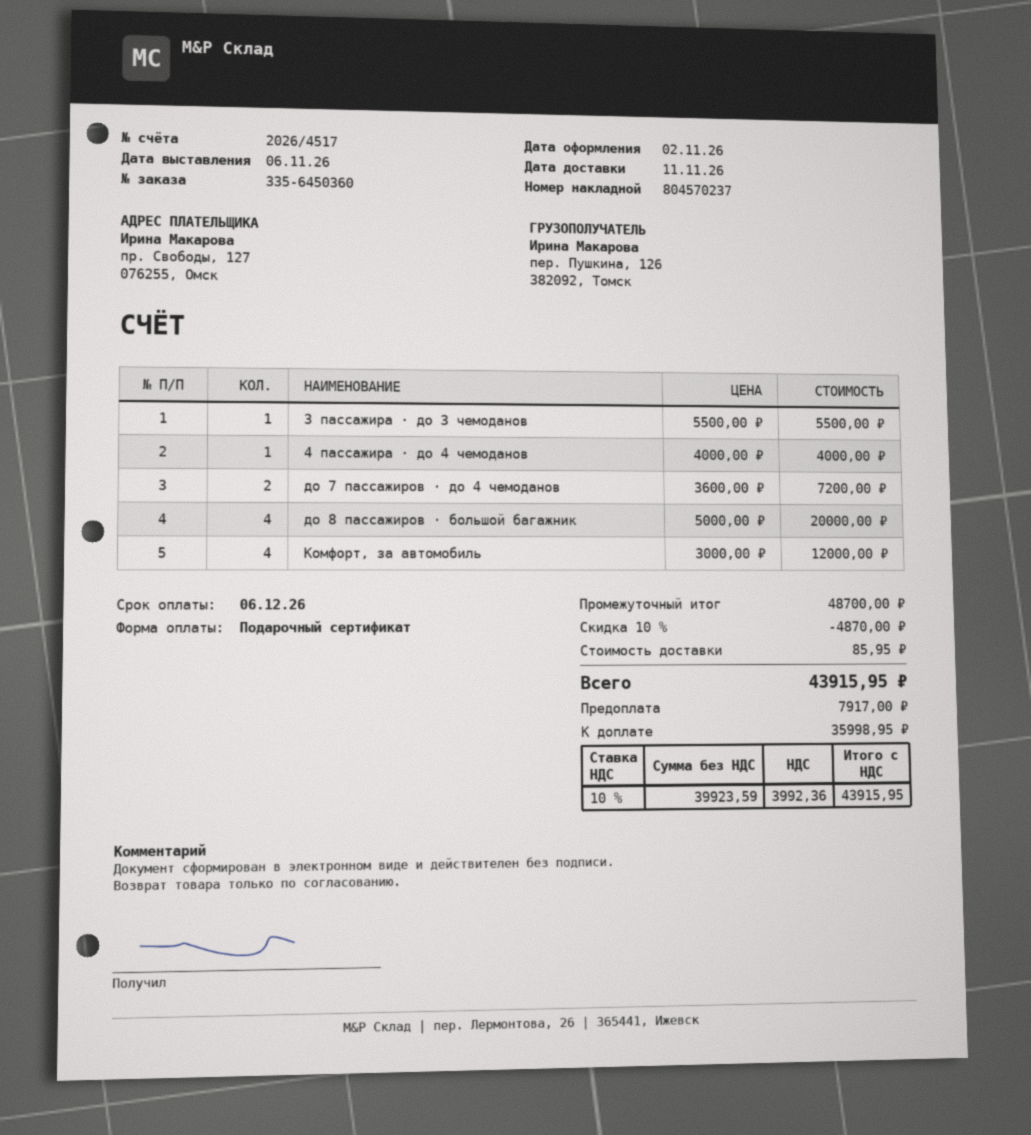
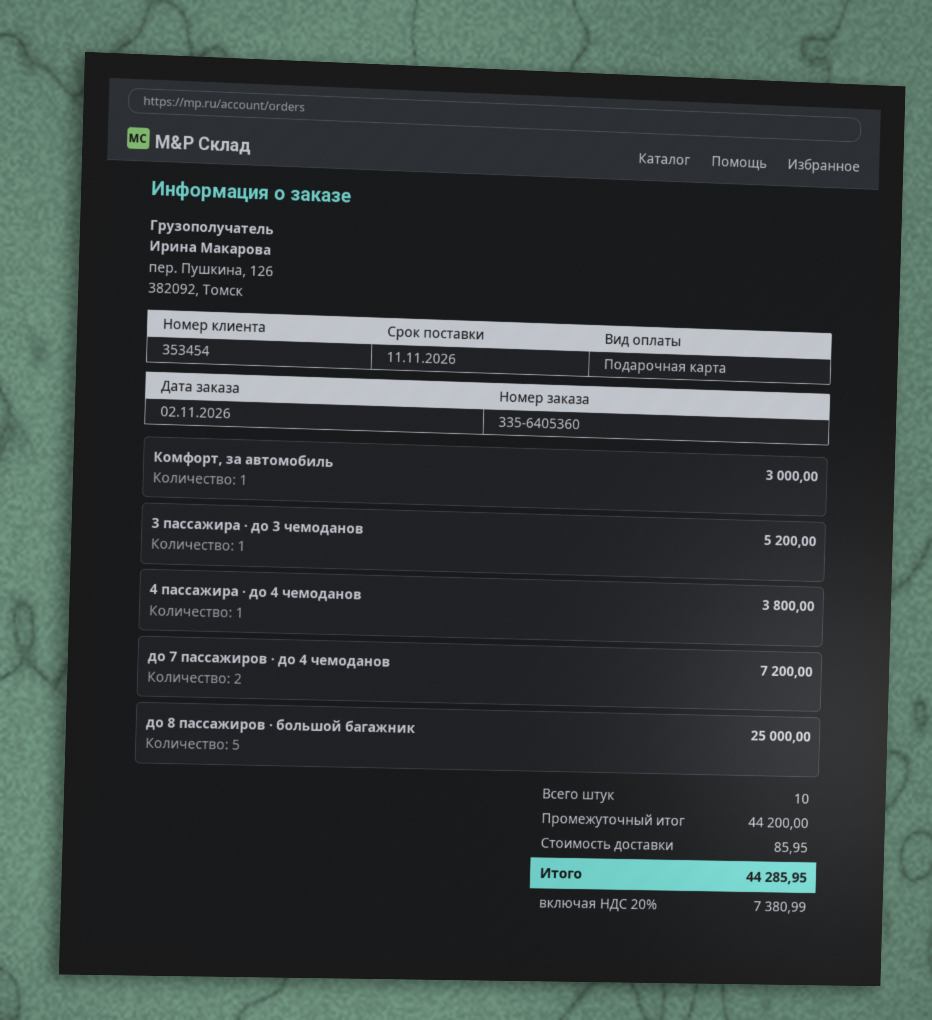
order number: 335-6450360 -> 335-6405360
3 пассажира · до 3 чемоданов: 1 for 5500.00 -> 1 for 5200.00
4 пассажира · до 4 чемоданов: 1 for 4000.00 -> 1 for 3800.00
до 8 пассажиров · большой багажник: 4 for 20000.00 -> 5 for 25000.00
Комфорт, за автомобиль: 4 for 12000.00 -> 1 for 3000.00
subtotal: 48700.00 -> 44200.00
discount: 10% = 4870.00 -> none
tax: 10% = 3992.36 -> 20% = 7380.99
total: 43915.95 -> 44285.95

